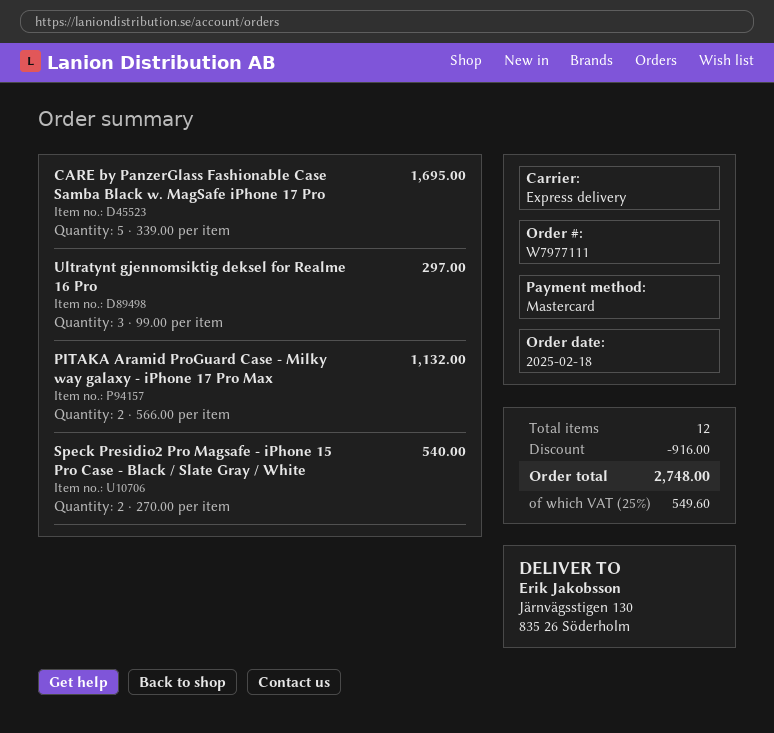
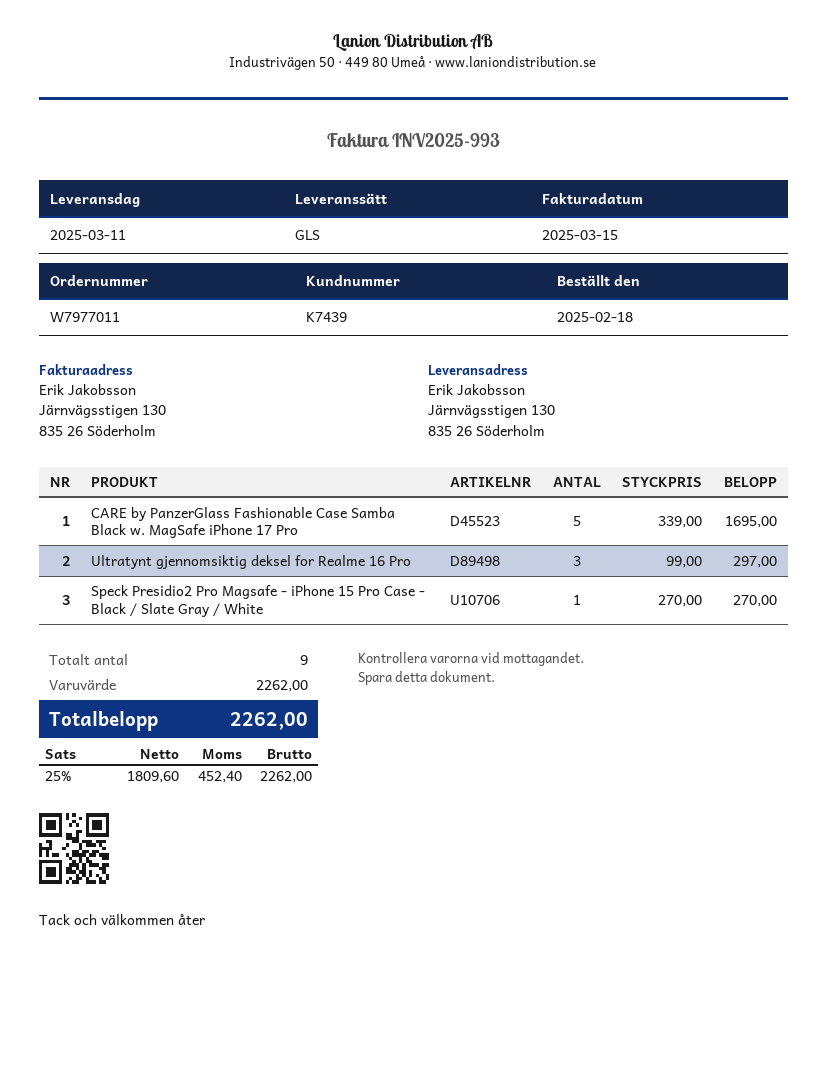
order number: W7977111 -> W7977011
shipping method: express -> GLS
PITAKA Aramid ProGuard Case - Milky way galaxy - iPhone 17 Pro Max: 2 x 566.00 = 1132.00 -> none
Speck Presidio2 Pro Magsafe - iPhone 15 Pro Case - Black / Slate Gray / White: 2 x 270.00 = 540.00 -> 1 x 270.00 = 270.00
total quantity: 12 -> 9
discount: 916.00 -> none
tax: 25% = 549.60 -> 25% = 452.40
total: 2748.00 -> 2262.00

